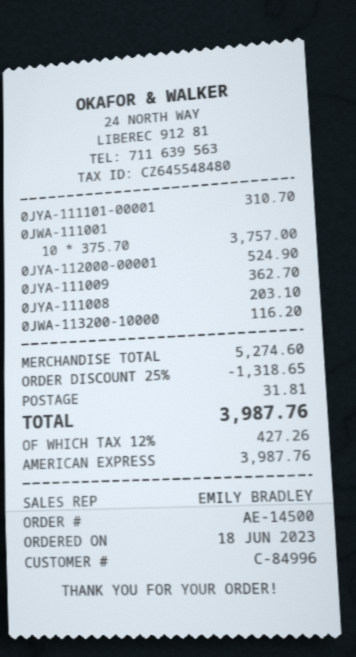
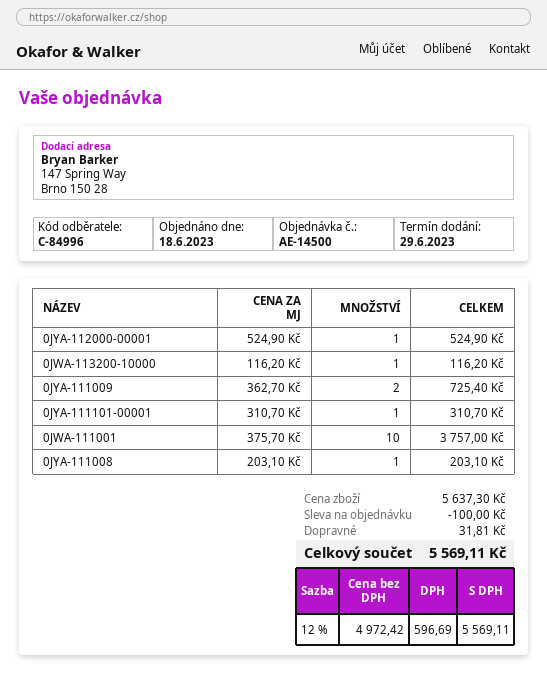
0JYA-111009: 1 x 362.70 = 362.70 -> 2 x 362.70 = 725.40
subtotal: 5274.60 -> 5637.30
discount: 1318.65 -> 100.00
tax: 12% = 427.26 -> 12% = 596.69
total: 3987.76 -> 5569.11

